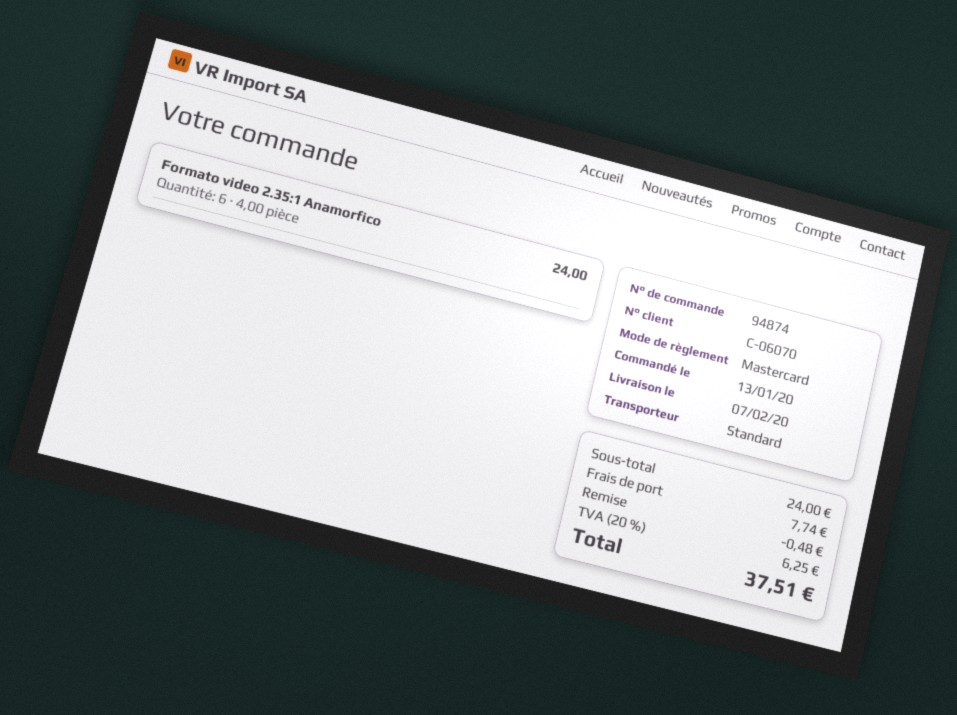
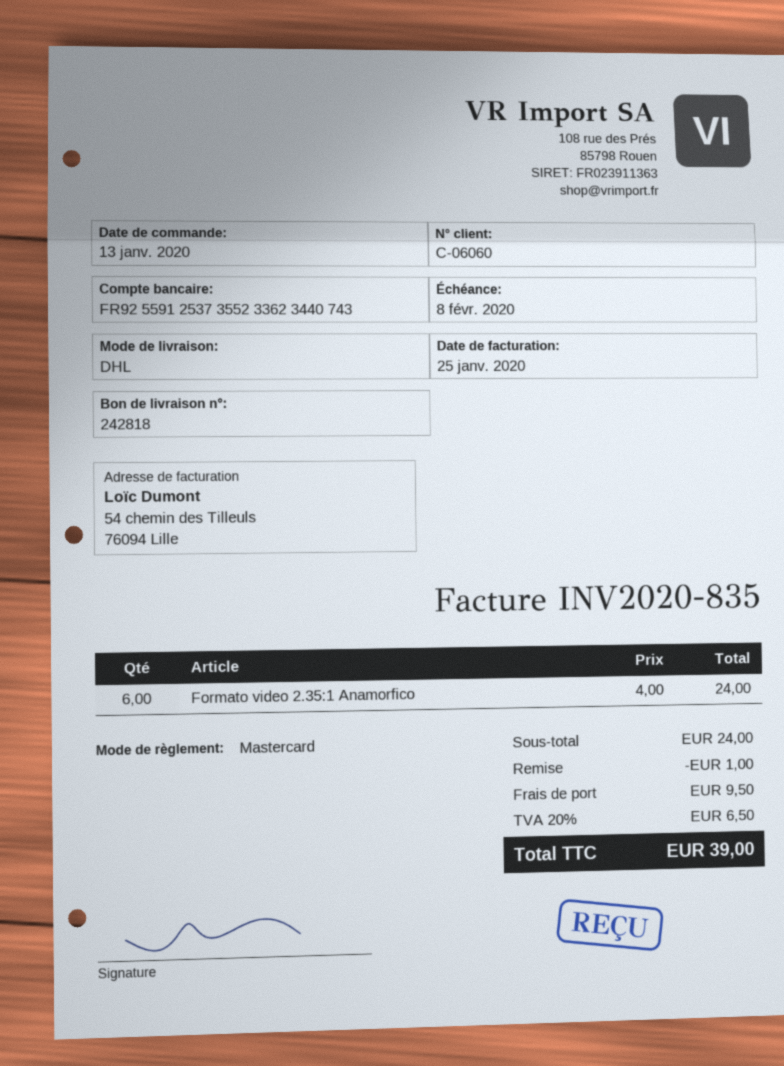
customer number: C-06070 -> C-06060
shipping method: standard -> DHL
discount: 0.48 -> 1.00
shipping: 7.74 -> 9.50
tax: 20% = 6.25 -> 20% = 6.50
total: 37.51 -> 39.00

